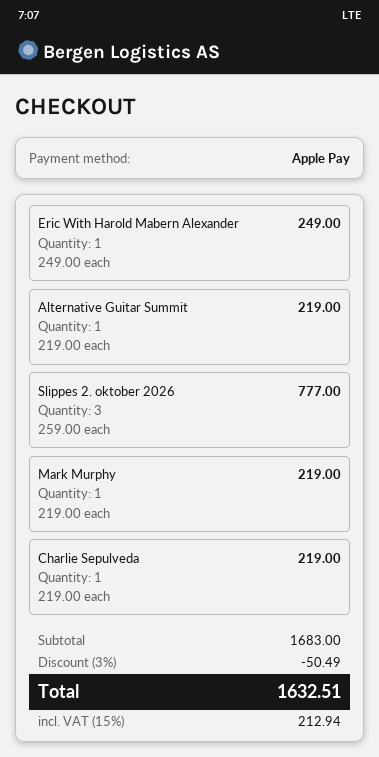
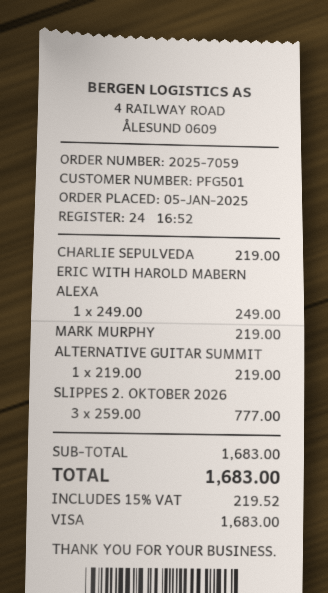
payment method: Apple Pay -> Visa
discount: 3% = 50.49 -> none
tax: 15% = 212.94 -> 15% = 219.52
total: 1632.51 -> 1683.00

